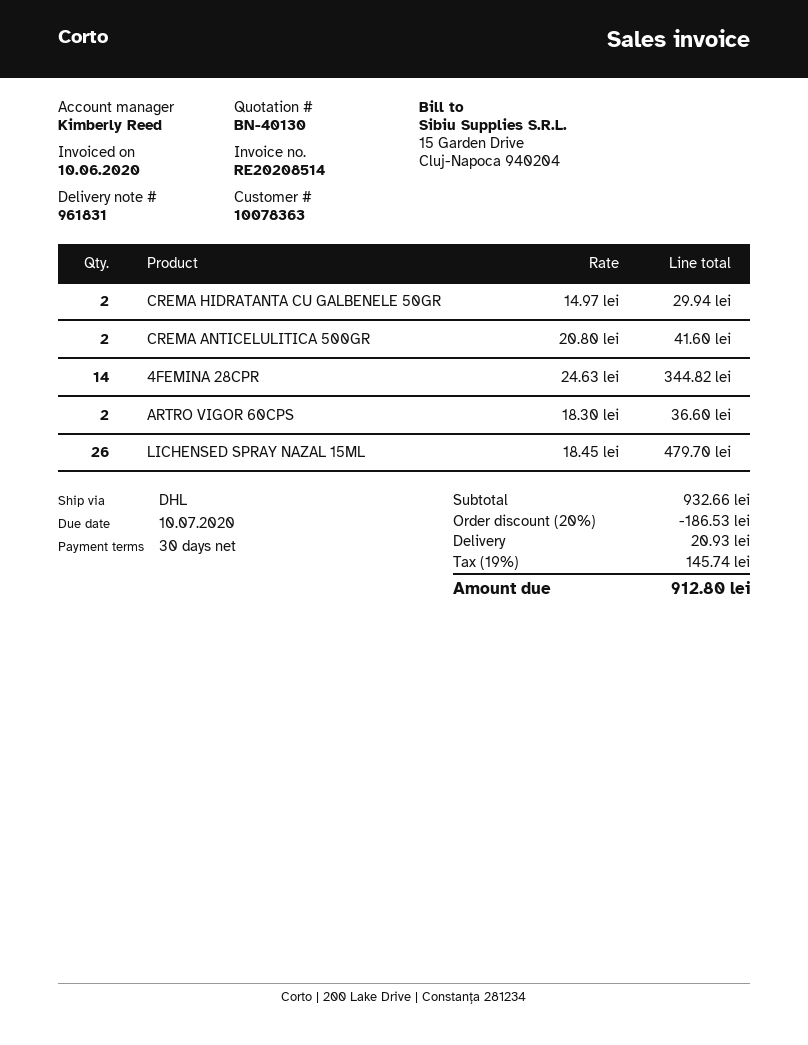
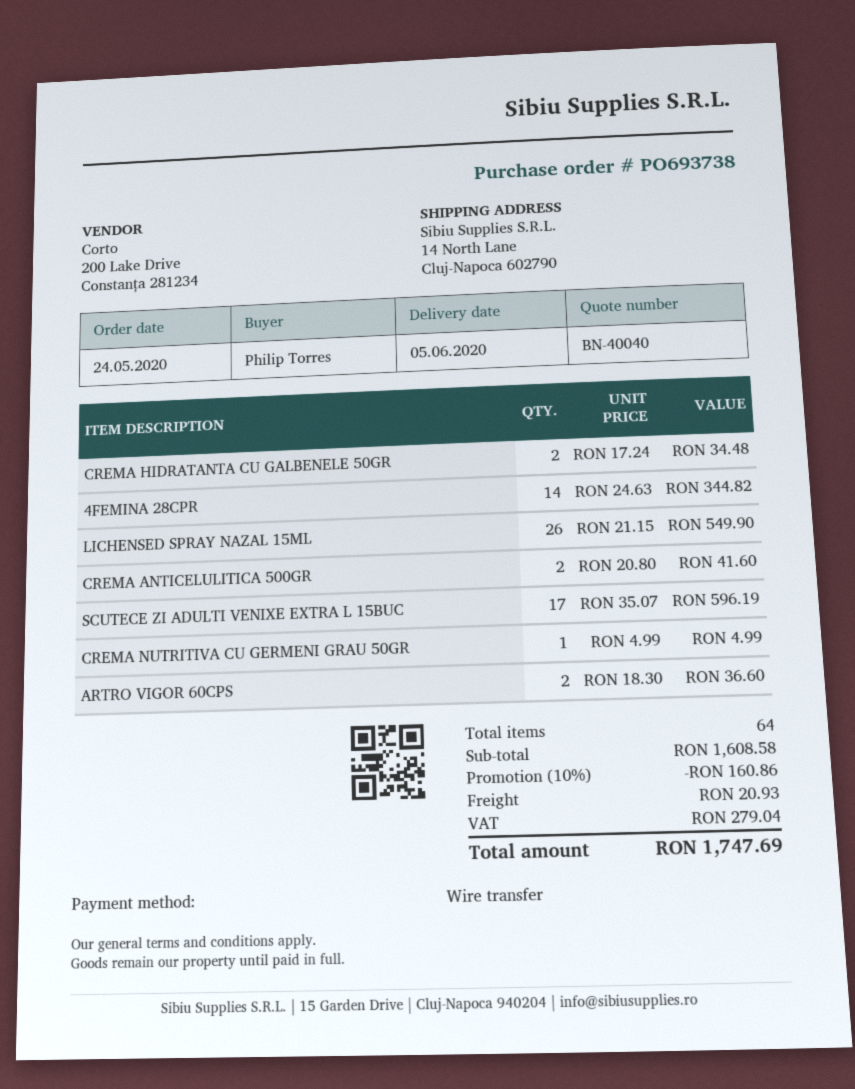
quote number: BN-40130 -> BN-40040
CREMA HIDRATANTA CU GALBENELE 50GR: 2 x 14.97 = 29.94 -> 2 x 17.24 = 34.48
LICHENSED SPRAY NAZAL 15ML: 26 x 18.45 = 479.70 -> 26 x 21.15 = 549.90
SCUTECE ZI ADULTI VENIXE EXTRA L 15BUC: none -> 17 x 35.07 = 596.19
CREMA NUTRITIVA CU GERMENI GRAU 50GR: none -> 1 x 4.99 = 4.99
subtotal: 932.66 -> 1608.58
discount: 20% = 186.53 -> 10% = 160.86
tax: 145.74 -> 279.04
total: 912.80 -> 1747.69

